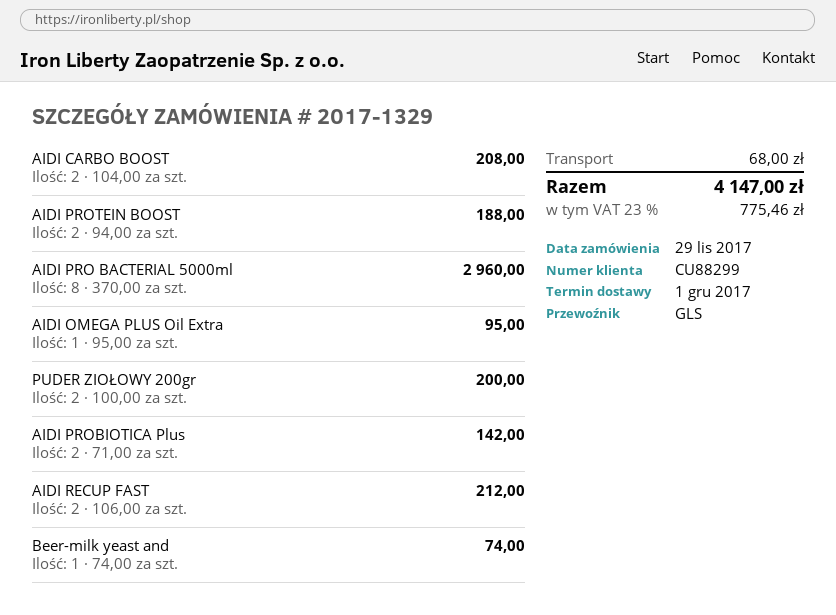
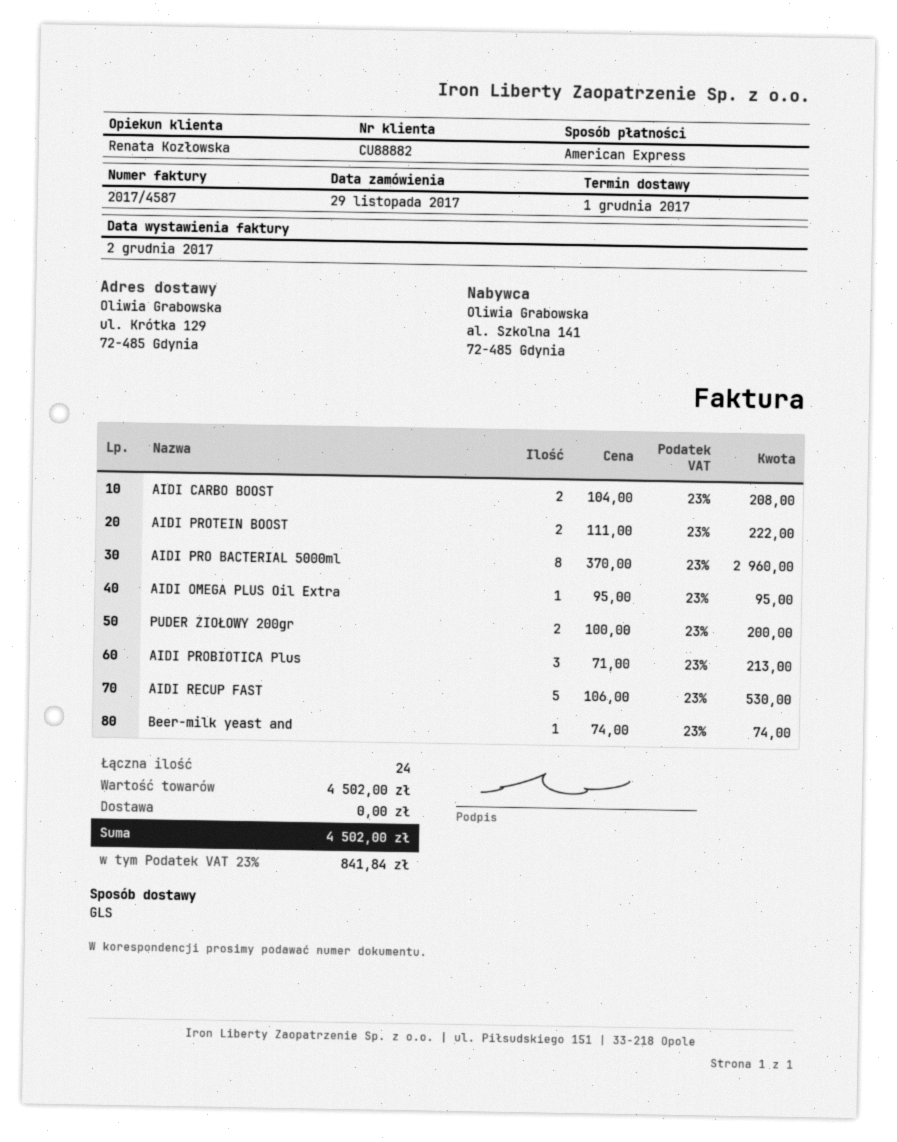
customer number: CU88299 -> CU88882
AIDI PROTEIN BOOST: 2 x 94.00 = 188.00 -> 2 x 111.00 = 222.00
AIDI PROBIOTICA Plus: 2 x 71.00 = 142.00 -> 3 x 71.00 = 213.00
AIDI RECUP FAST: 2 x 106.00 = 212.00 -> 5 x 106.00 = 530.00
shipping: 68.00 -> 0.00
tax: 23% = 775.46 -> 23% = 841.84
total: 4147.00 -> 4502.00

